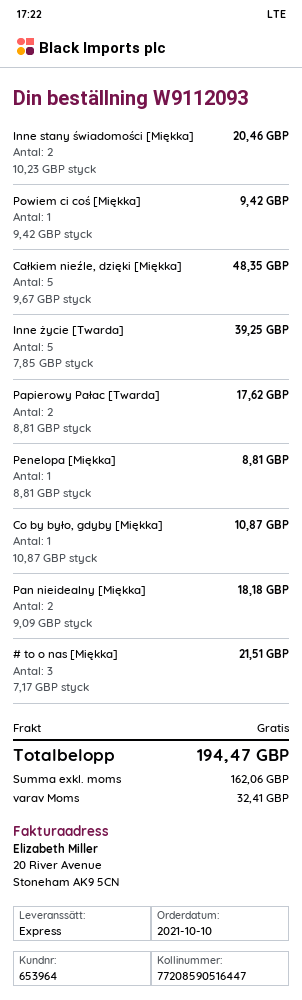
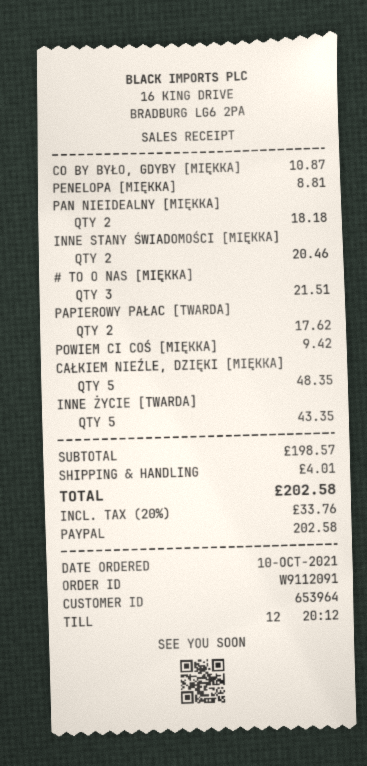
order number: W9112093 -> W9112091
Inne życie [Twarda]: 5 for 39.25 -> 5 for 43.35
shipping: 0.00 -> 4.01
tax: 32.41 -> 33.76
total: 194.47 -> 202.58

